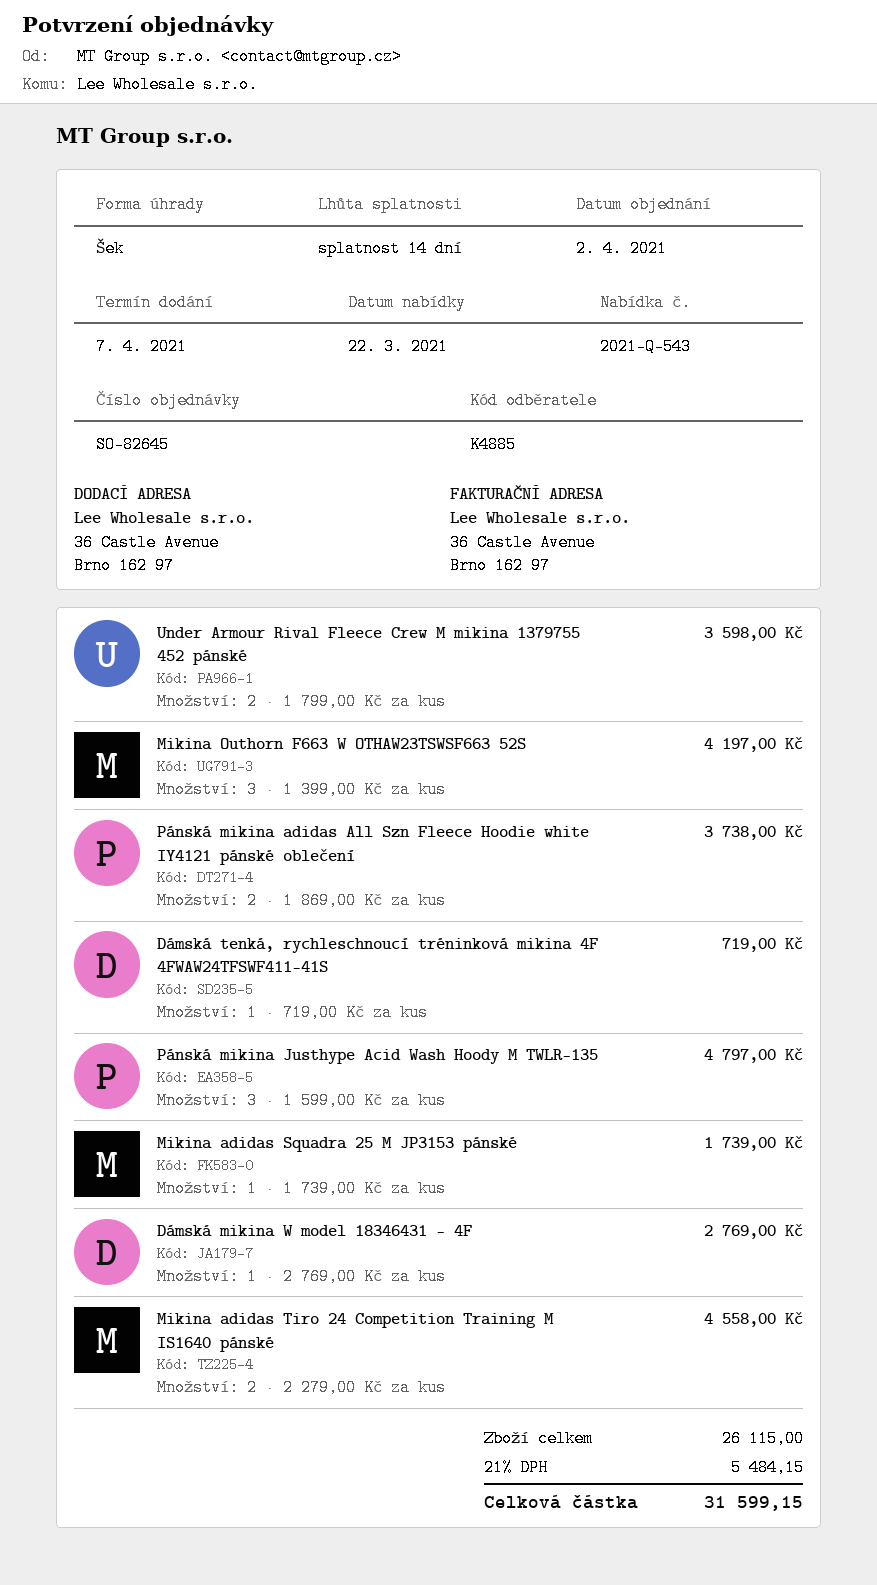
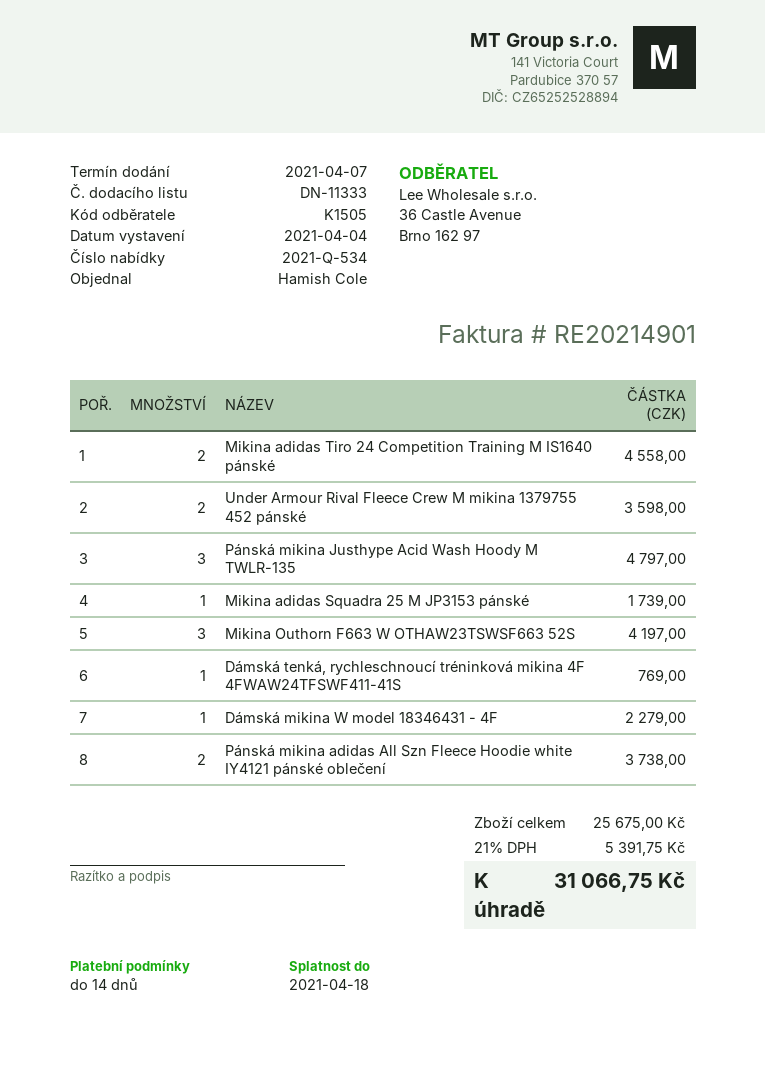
quote number: 2021-Q-543 -> 2021-Q-534
customer number: K4885 -> K1505
Dámská tenká, rychleschnoucí tréninková mikina 4F 4FWAW24TFSWF411-41S: 1 for 719.00 -> 1 for 769.00
Dámská mikina W model 18346431 - 4F: 1 for 2769.00 -> 1 for 2279.00
subtotal: 26115.00 -> 25675.00
tax: 21% = 5484.15 -> 21% = 5391.75
total: 31599.15 -> 31066.75

